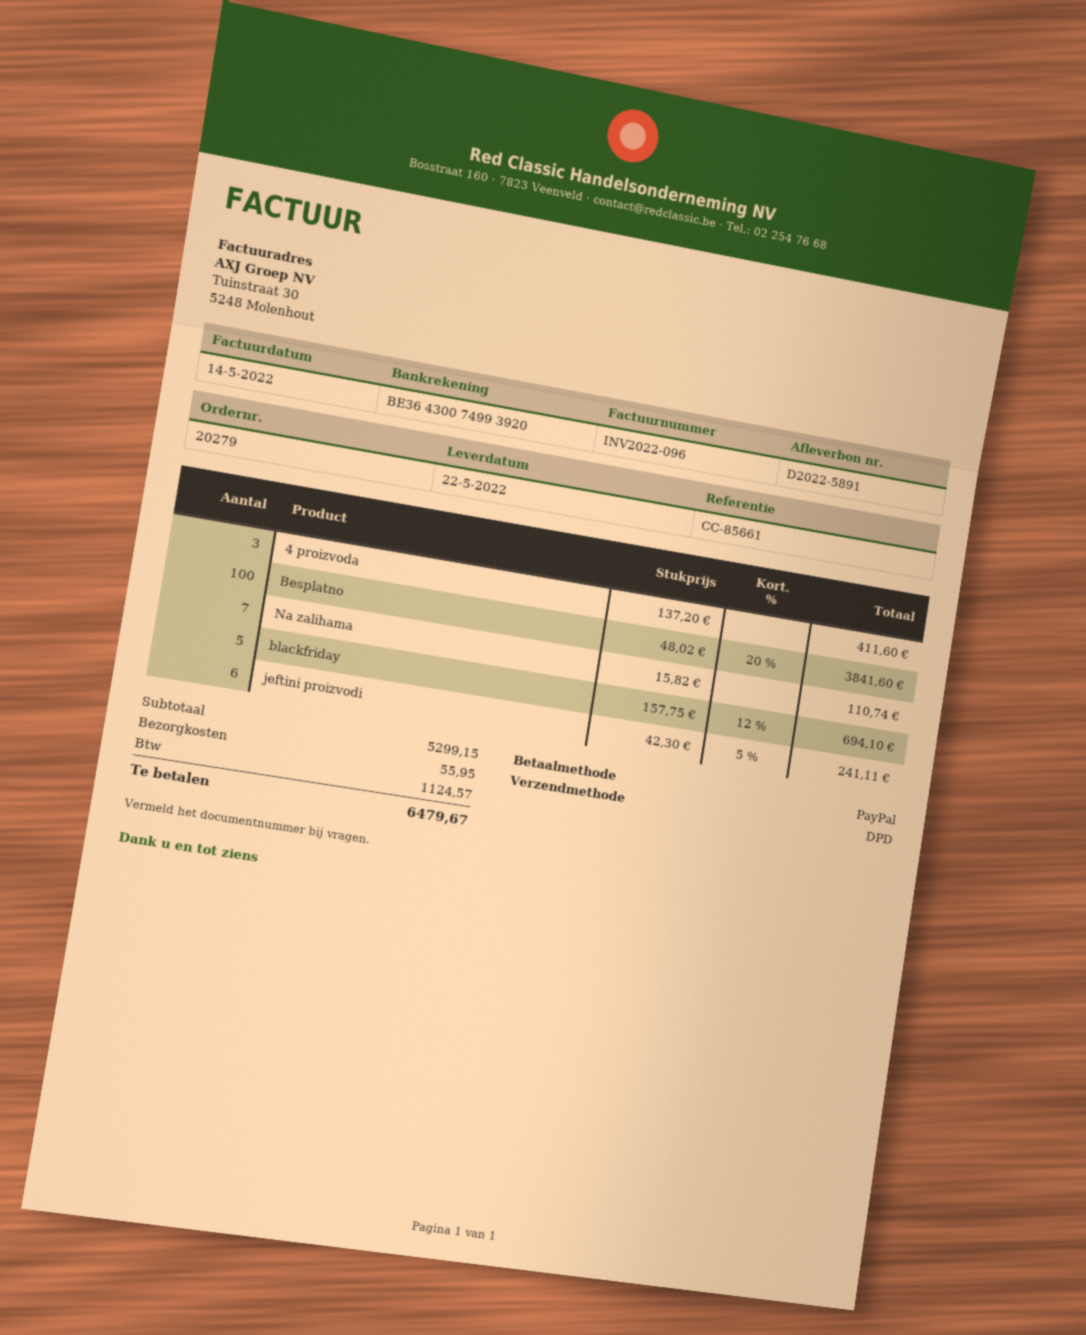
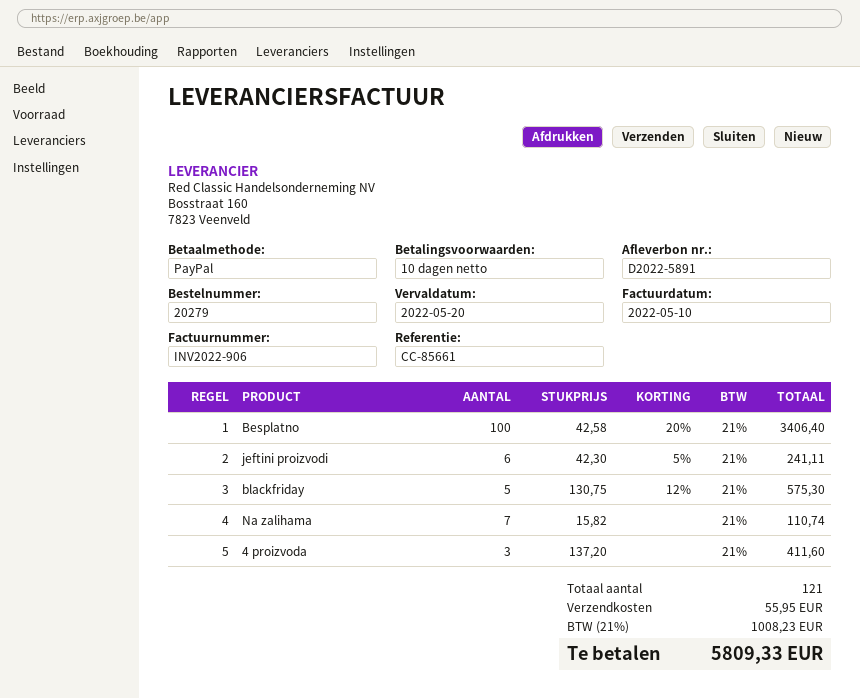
invoice number: INV2022-096 -> INV2022-906
invoice date: 2022-05-14 -> 2022-05-10
Besplatno: 100 x 48.02 - 20% = 3841.60 -> 100 x 42.58 - 20% = 3406.40
blackfriday: 5 x 157.75 - 12% = 694.10 -> 5 x 130.75 - 12% = 575.30
tax: 1124.57 -> 1008.23
total: 6479.67 -> 5809.33

